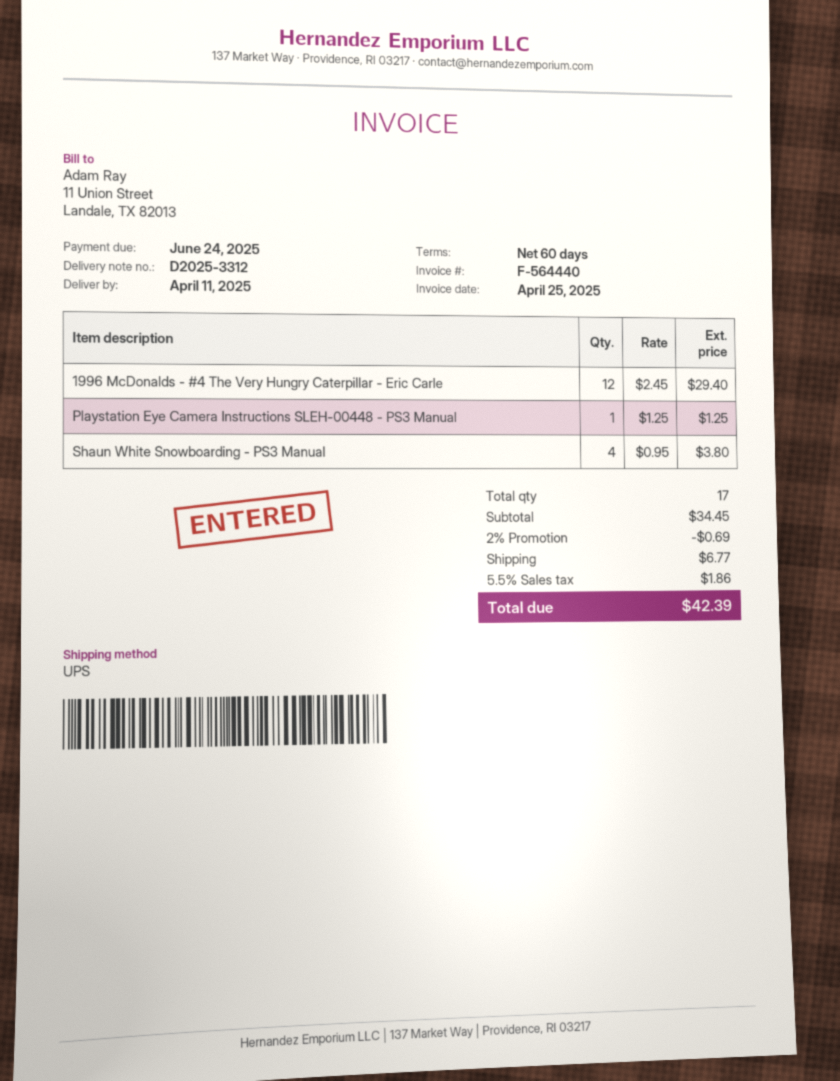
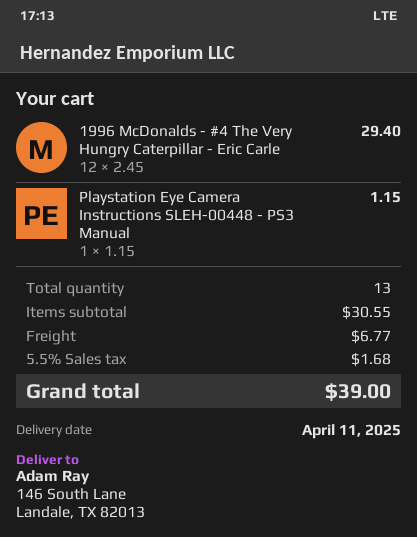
Playstation Eye Camera Instructions SLEH-00448 - PS3 Manual: 1 x 1.25 = 1.25 -> 1 x 1.15 = 1.15
Shaun White Snowboarding - PS3 Manual: 4 x 0.95 = 3.80 -> none
total quantity: 17 -> 13
subtotal: 34.45 -> 30.55
discount: 2% = 0.69 -> none
tax: 5.5% = 1.86 -> 5.5% = 1.68
total: 42.39 -> 39.00

